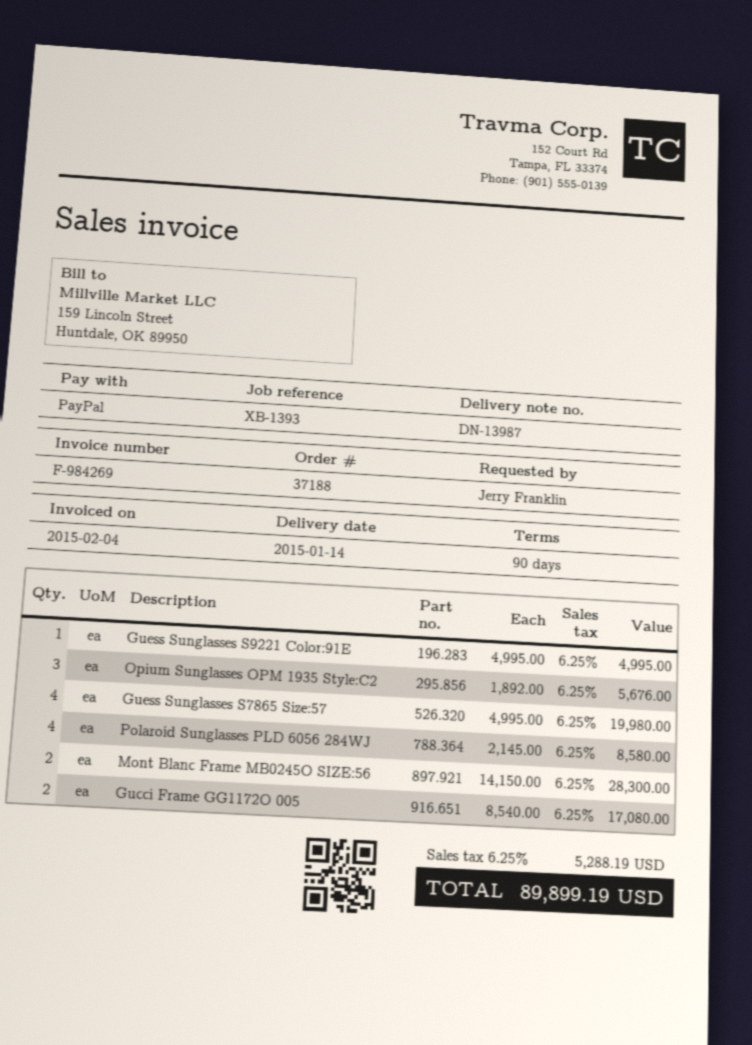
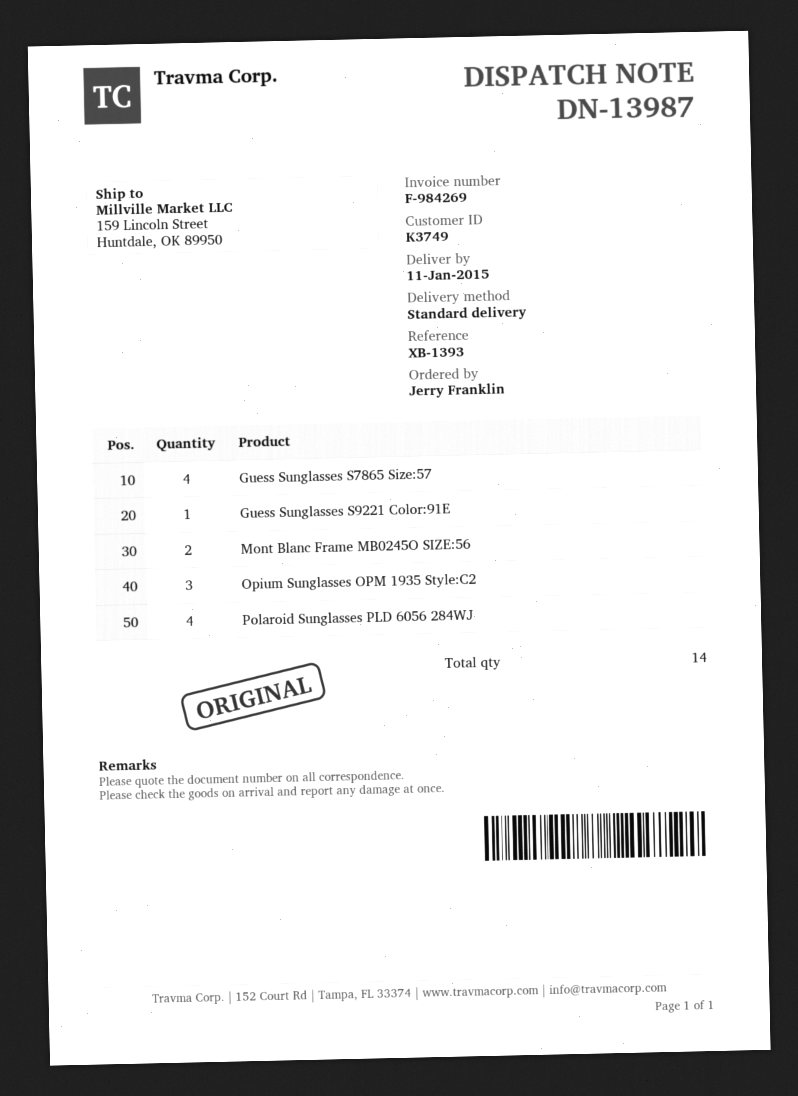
delivery date: 2015-01-14 -> 2015-01-11
Gucci Frame GG1172O 005: 2 -> none

